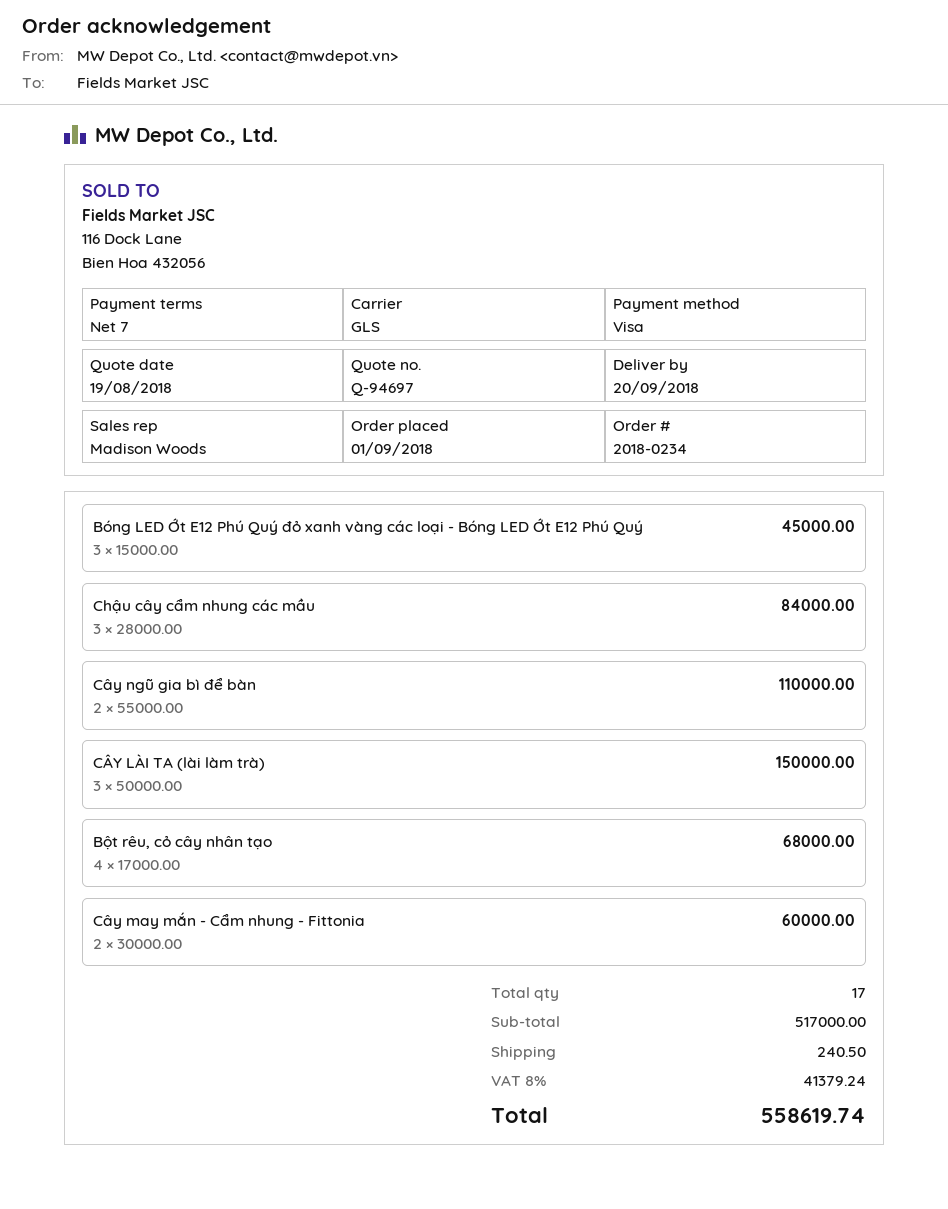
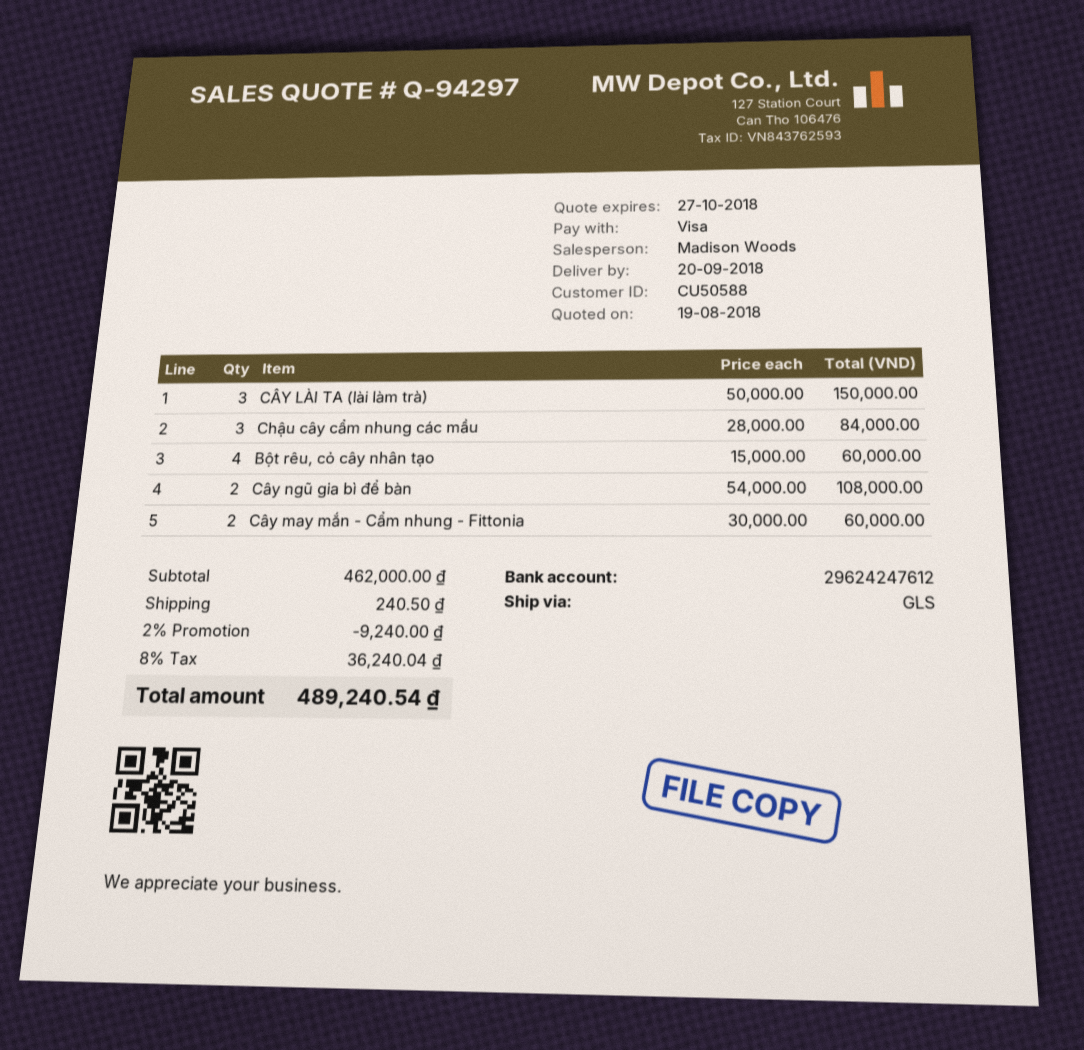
quote number: Q-94697 -> Q-94297
Bóng LED Ớt E12 Phú Quý đỏ xanh vàng các loại - Bóng LED Ớt E12 Phú Quý: 3 x 15000.00 = 45000.00 -> none
Cây ngũ gia bì để bàn: 2 x 55000.00 = 110000.00 -> 2 x 54000.00 = 108000.00
Bột rêu, cỏ cây nhân tạo: 4 x 17000.00 = 68000.00 -> 4 x 15000.00 = 60000.00
subtotal: 517000.00 -> 462000.00
discount: none -> 2% = 9240.00
tax: 8% = 41379.24 -> 8% = 36240.04
total: 558619.74 -> 489240.54

